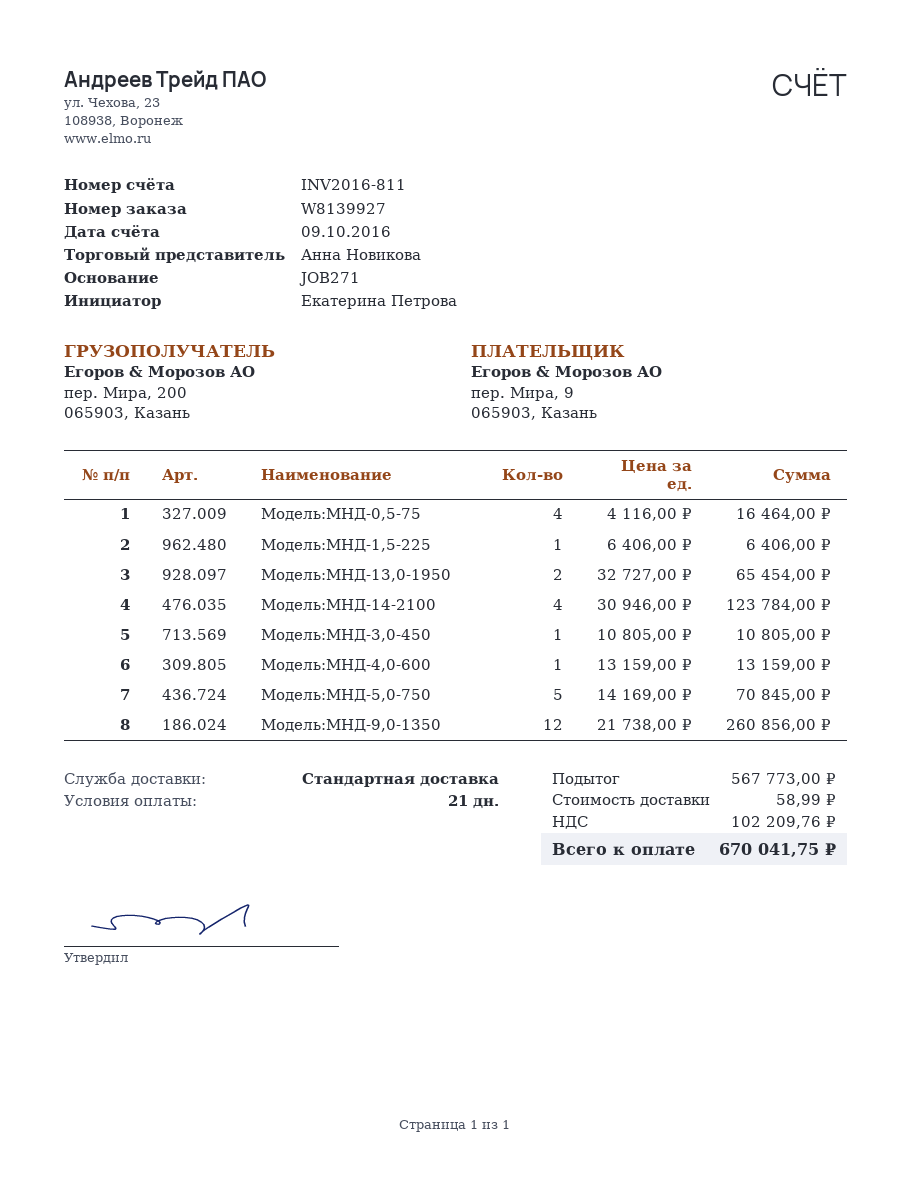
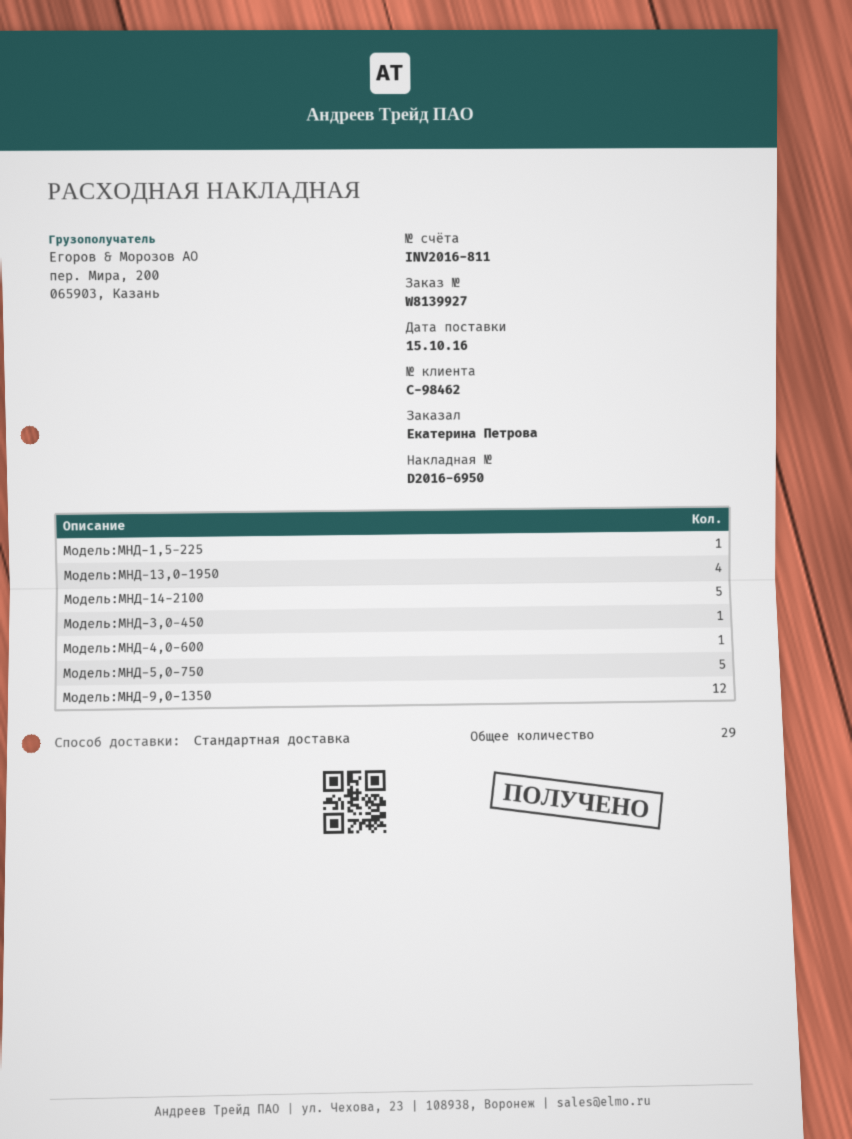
Модель:МНД-0,5-75: 4 -> none
Модель:МНД-13,0-1950: 2 -> 4
Модель:МНД-14-2100: 4 -> 5

